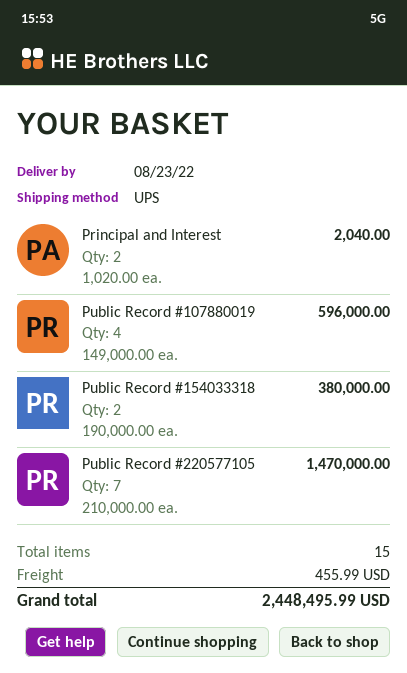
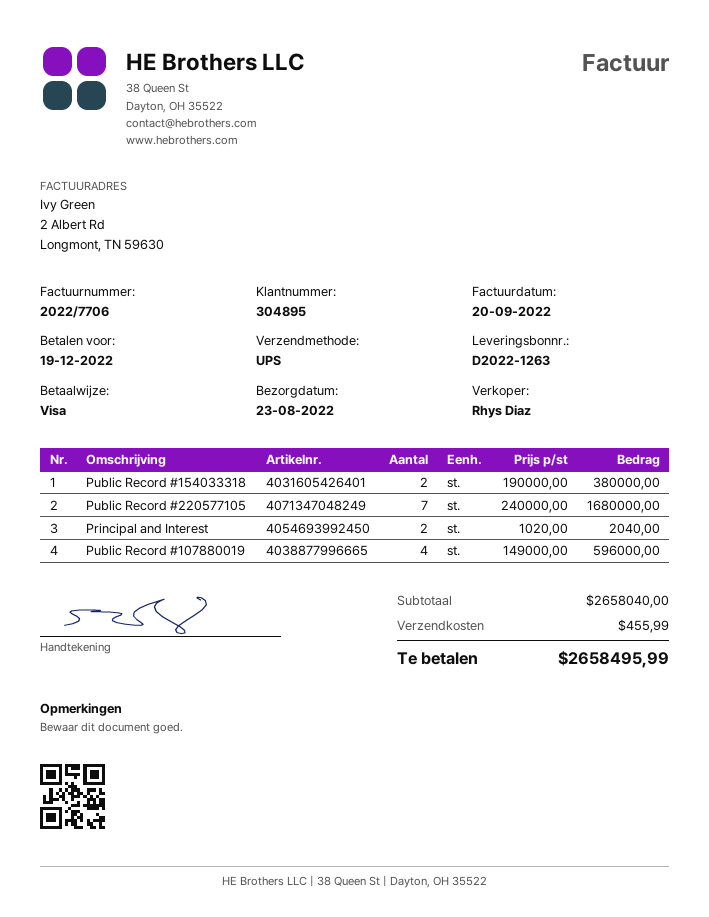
Public Record #220577105: 7 x 210000.00 = 1470000.00 -> 7 x 240000.00 = 1680000.00
total: 2448495.99 -> 2658495.99

